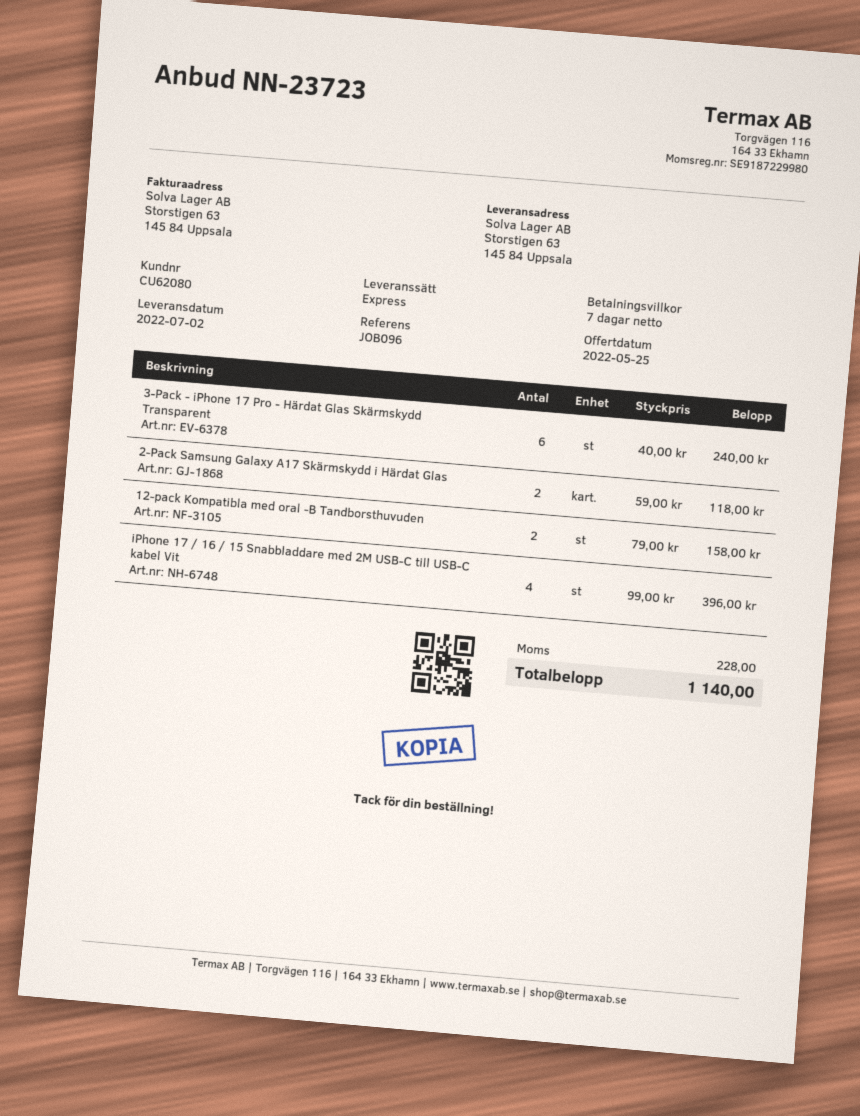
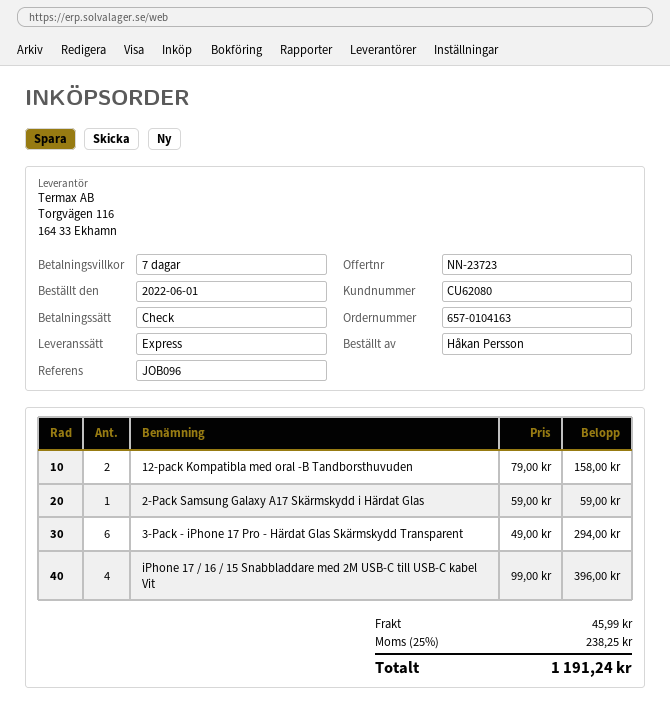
3-Pack - iPhone 17 Pro - Härdat Glas Skärmskydd Transparent: 6 x 40.00 = 240.00 -> 6 x 49.00 = 294.00
2-Pack Samsung Galaxy A17 Skärmskydd i Härdat Glas: 2 x 59.00 = 118.00 -> 1 x 59.00 = 59.00
shipping: none -> 45.99
tax: 228.00 -> 238.25
total: 1140.00 -> 1191.24

